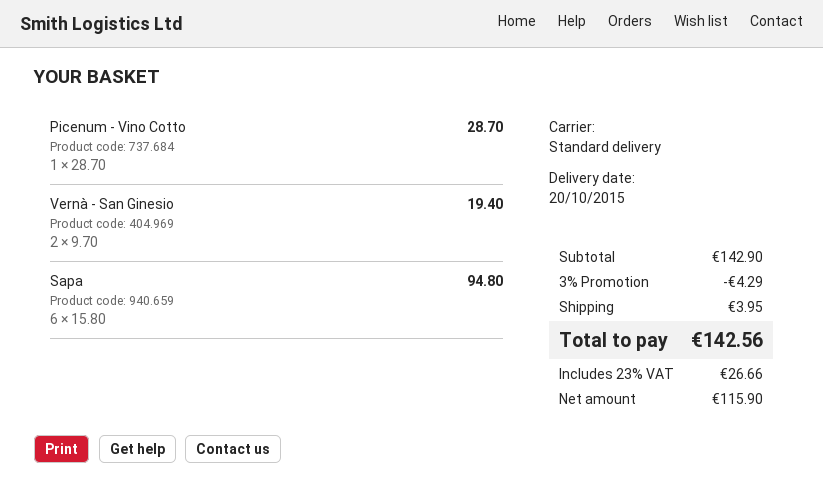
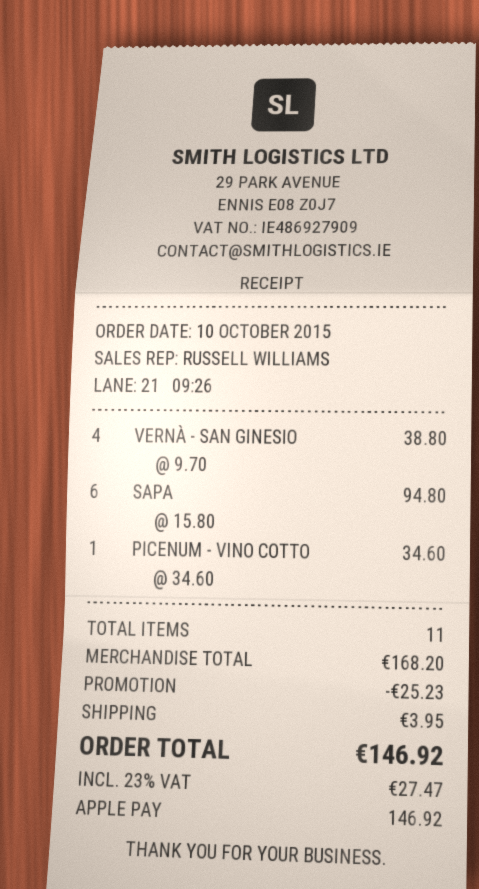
Picenum - Vino Cotto: 1 x 28.70 = 28.70 -> 1 x 34.60 = 34.60
Vernà - San Ginesio: 2 x 9.70 = 19.40 -> 4 x 9.70 = 38.80
subtotal: 142.90 -> 168.20
discount: 4.29 -> 25.23
tax: 23% = 26.66 -> 23% = 27.47
total: 142.56 -> 146.92

